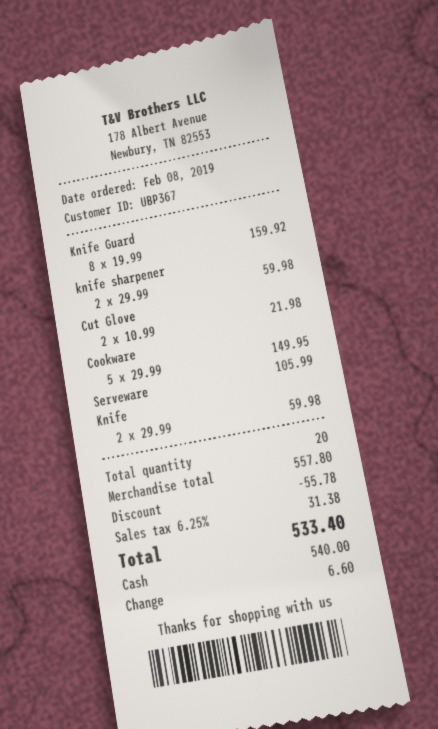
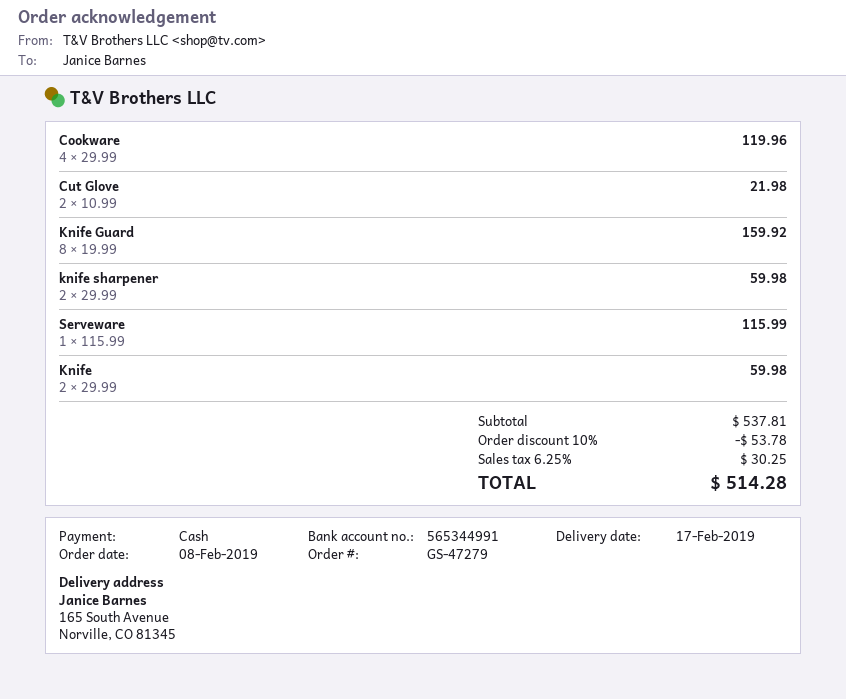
Cookware: 5 x 29.99 = 149.95 -> 4 x 29.99 = 119.96
Serveware: 1 x 105.99 = 105.99 -> 1 x 115.99 = 115.99
subtotal: 557.80 -> 537.81
discount: 55.78 -> 53.78
tax: 6.25% = 31.38 -> 6.25% = 30.25
total: 533.40 -> 514.28

